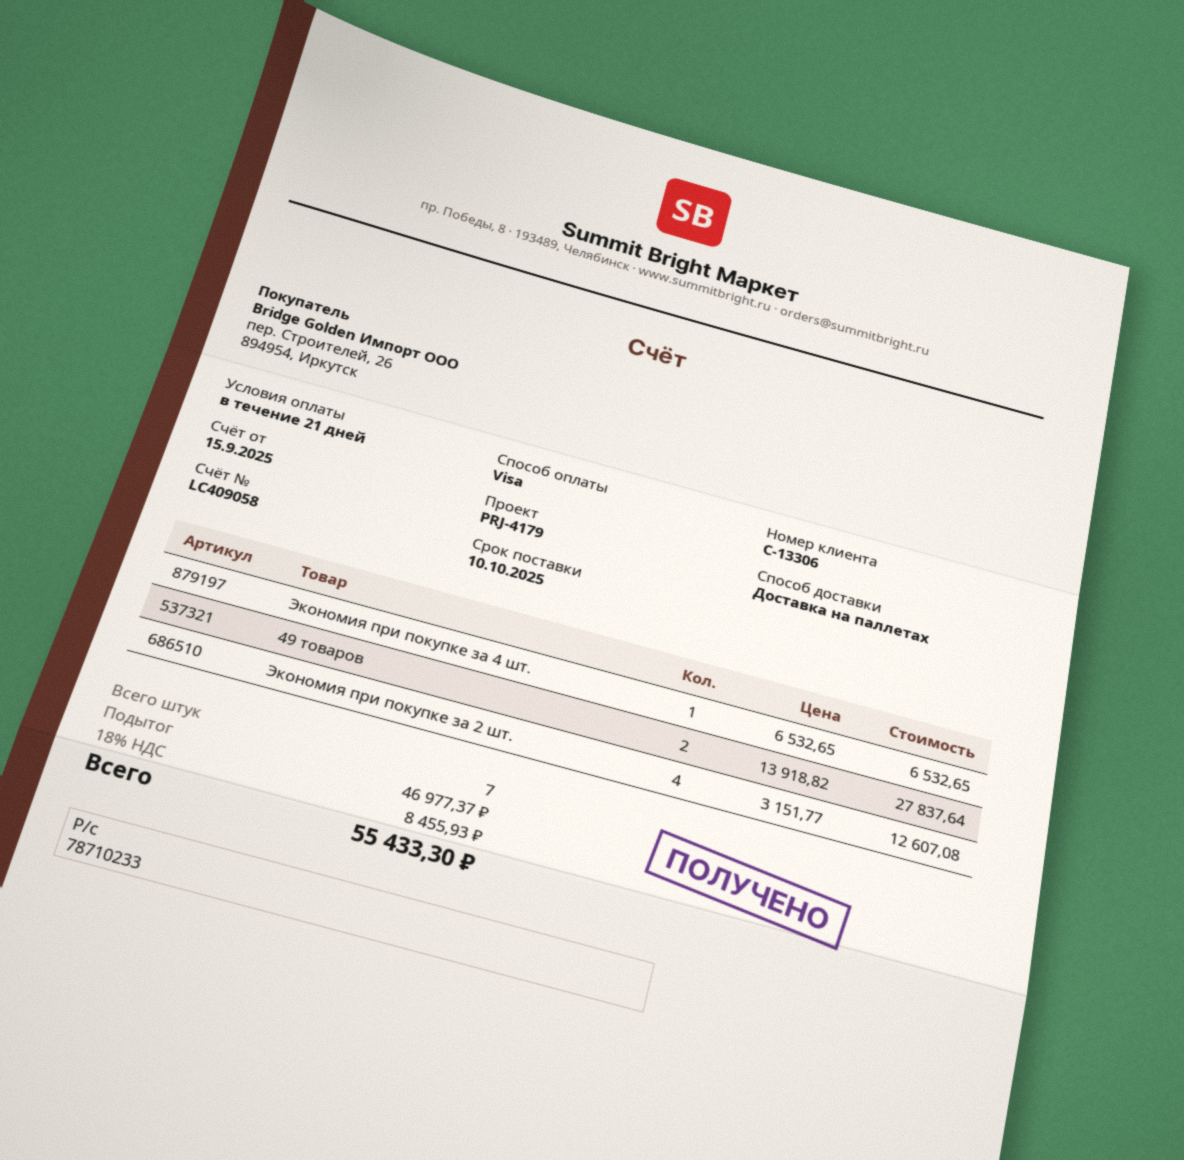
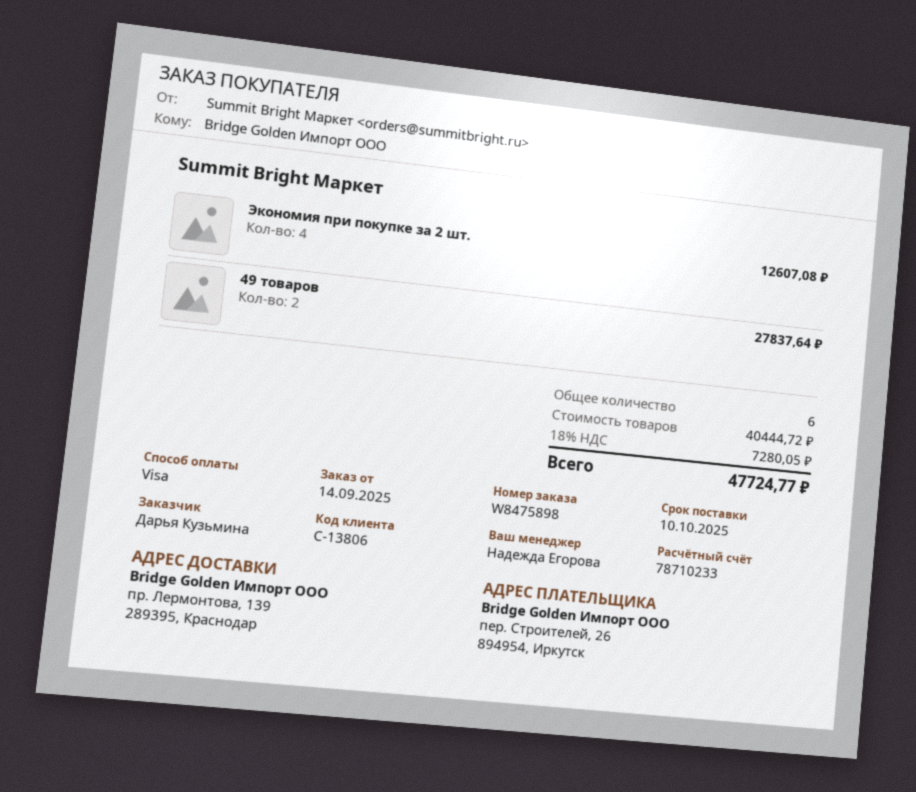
customer number: C-13306 -> C-13806
Экономия при покупке за 4 шт.: 1 for 6532.65 -> none
total quantity: 7 -> 6
subtotal: 46977.37 -> 40444.72
tax: 18% = 8455.93 -> 18% = 7280.05
total: 55433.30 -> 47724.77

